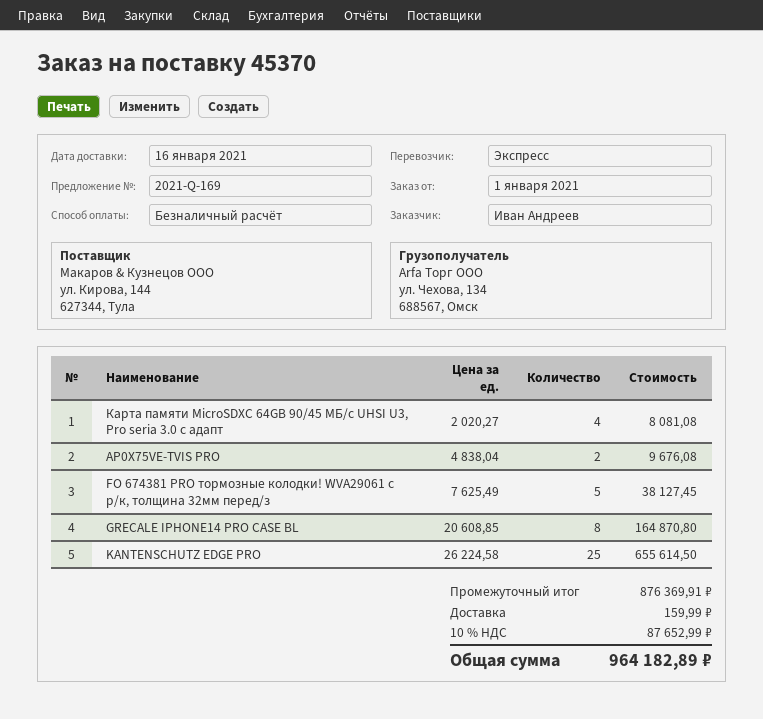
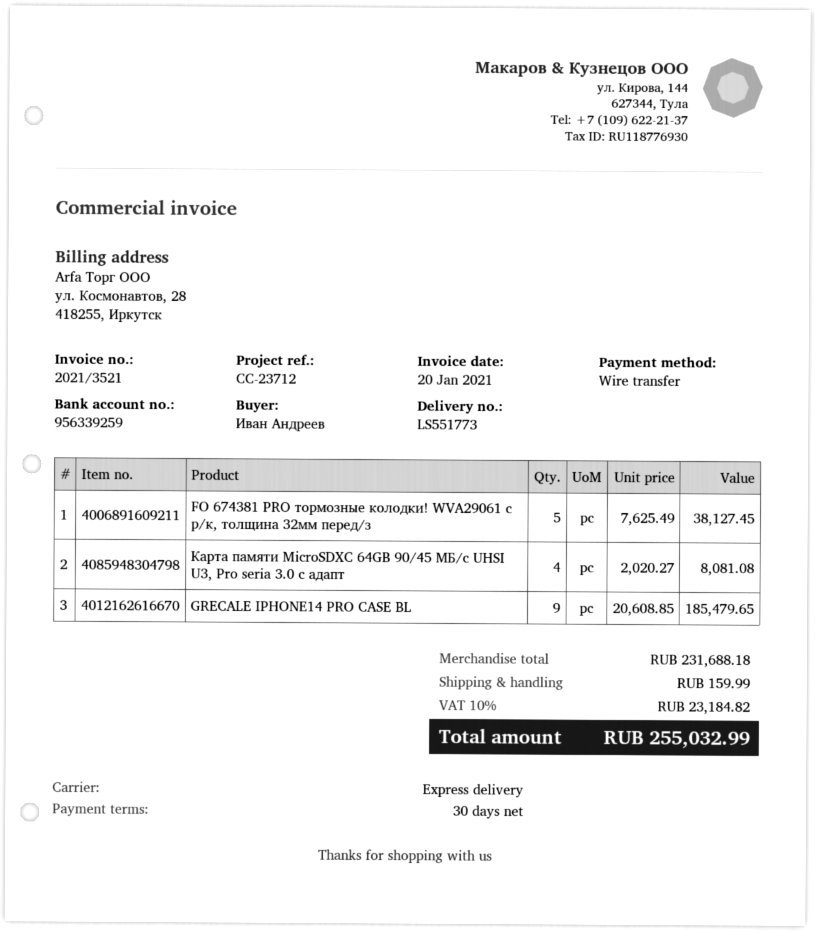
AP0X75VE-TVIS PRO: 2 x 4838.04 = 9676.08 -> none
GRECALE IPHONE14 PRO CASE BL: 8 x 20608.85 = 164870.80 -> 9 x 20608.85 = 185479.65
KANTENSCHUTZ EDGE PRO: 25 x 26224.58 = 655614.50 -> none
subtotal: 876369.91 -> 231688.18
tax: 10% = 87652.99 -> 10% = 23184.82
total: 964182.89 -> 255032.99

